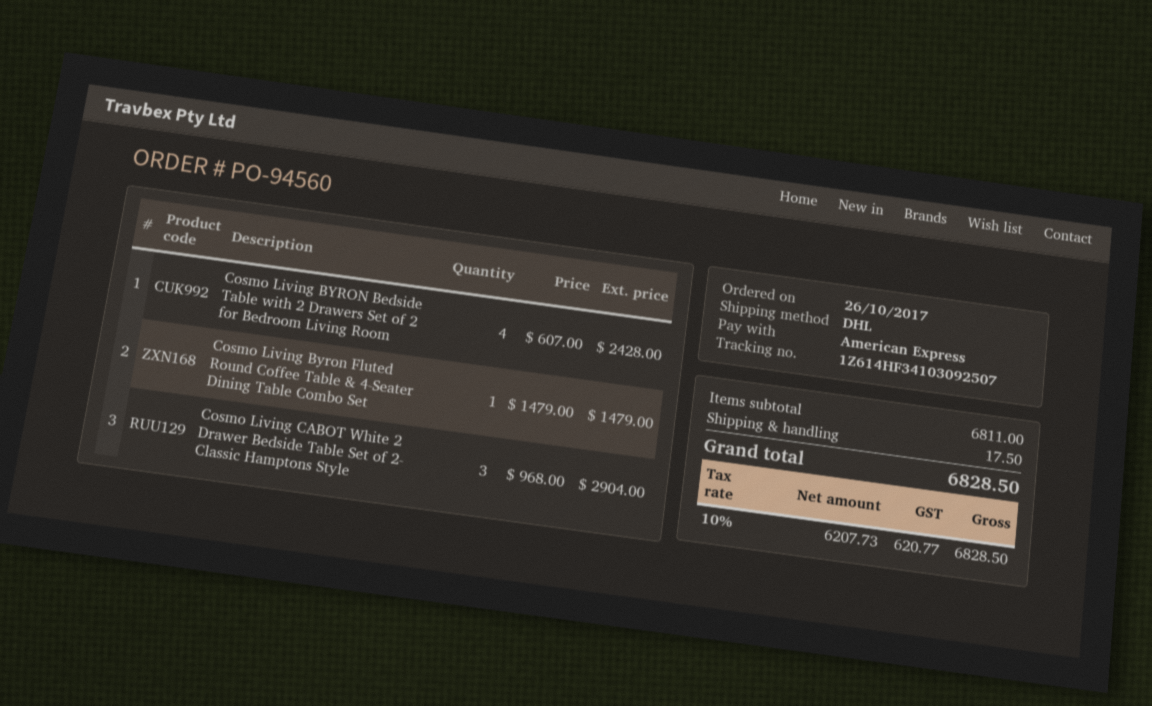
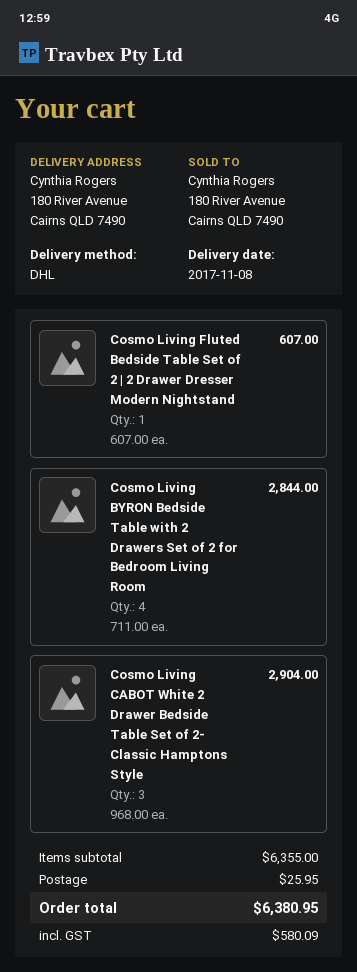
Cosmo Living BYRON Bedside Table with 2 Drawers Set of 2 for Bedroom Living Room: 4 x 607.00 = 2428.00 -> 4 x 711.00 = 2844.00
Cosmo Living Byron Fluted Round Coffee Table & 4-Seater Dining Table Combo Set: 1 x 1479.00 = 1479.00 -> none
Cosmo Living Fluted Bedside Table Set of 2 | 2 Drawer Dresser Modern Nightstand: none -> 1 x 607.00 = 607.00
subtotal: 6811.00 -> 6355.00
shipping: 17.50 -> 25.95
tax: 620.77 -> 580.09
total: 6828.50 -> 6380.95

